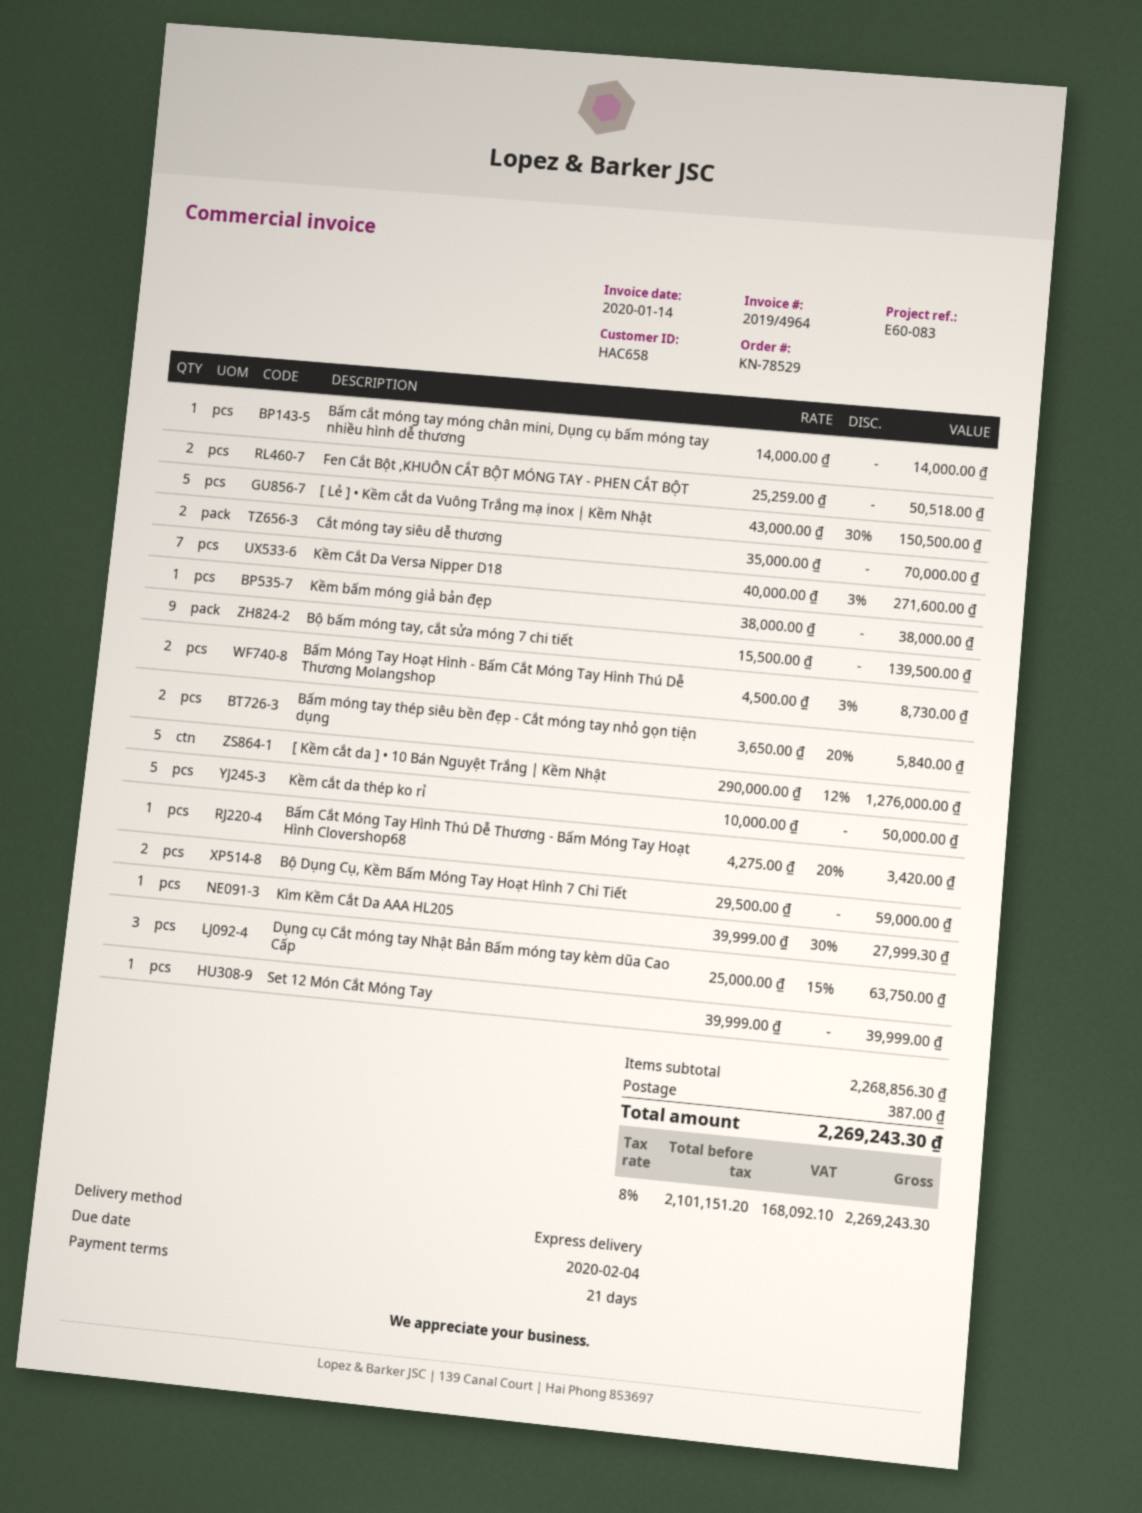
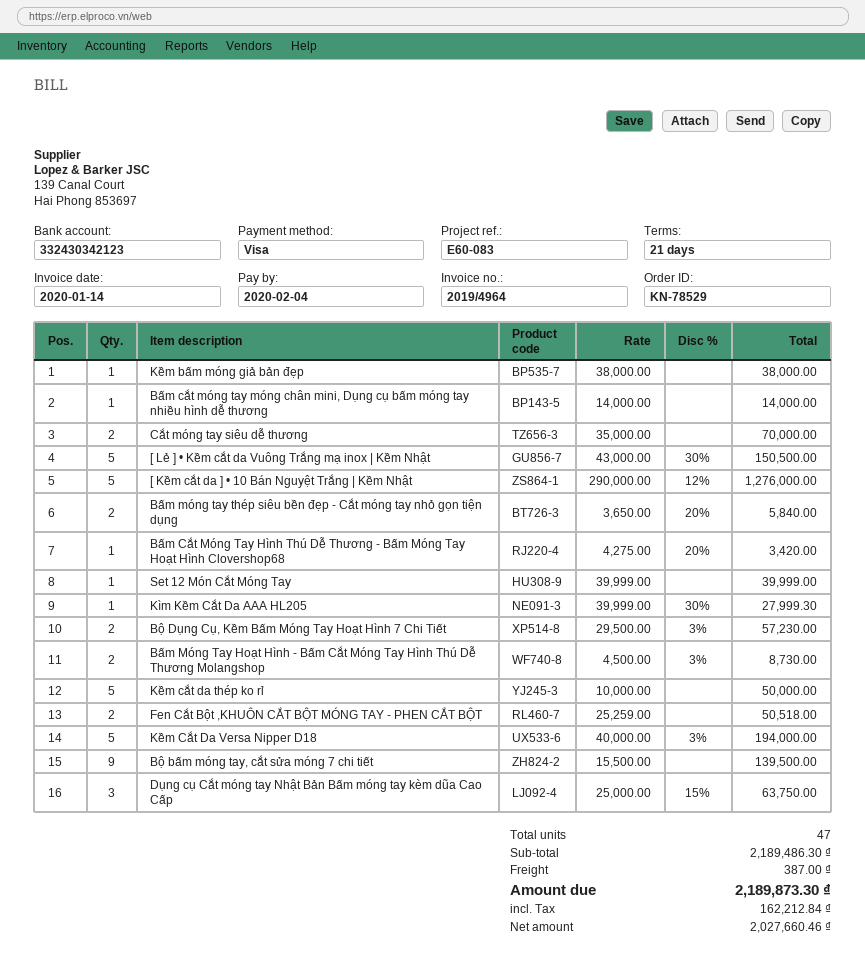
Kềm Cắt Da Versa Nipper D18: 7 x 40000.00 - 3% = 271600.00 -> 5 x 40000.00 - 3% = 194000.00
Bộ Dụng Cụ, Kềm Bấm Móng Tay Hoạt Hình 7 Chi Tiết: 2 x 29500.00 = 59000.00 -> 2 x 29500.00 - 3% = 57230.00
subtotal: 2268856.30 -> 2189486.30
net: 2101151.20 -> 2027660.46
tax: 168092.10 -> 162212.84
total: 2269243.30 -> 2189873.30

